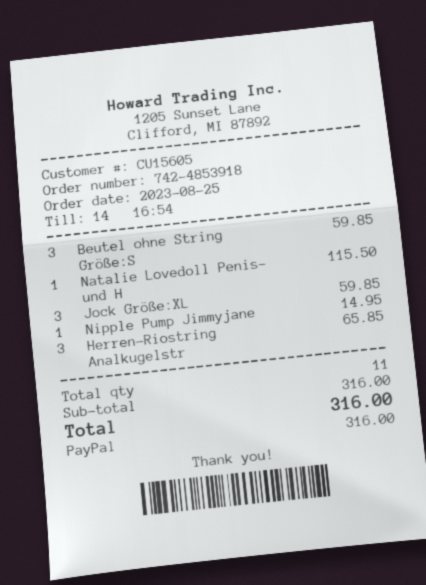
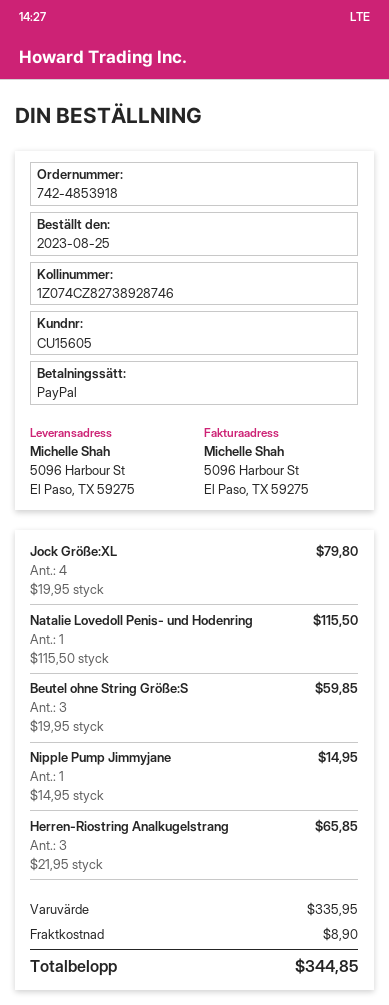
Jock Größe:XL: 3 for 59.85 -> 4 for 79.80
subtotal: 316.00 -> 335.95
shipping: none -> 8.90
total: 316.00 -> 344.85

